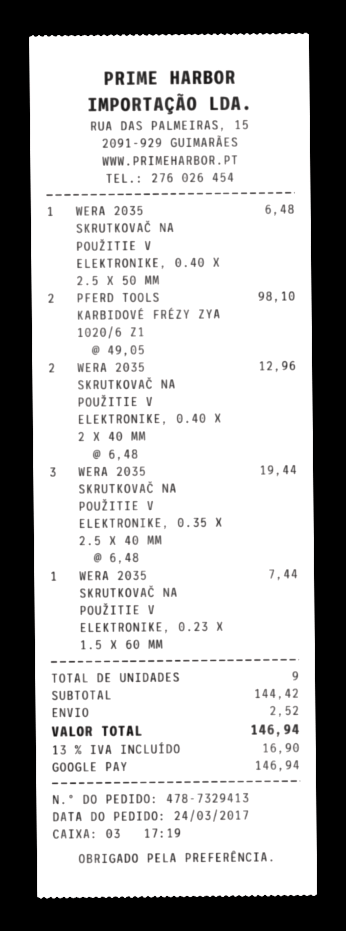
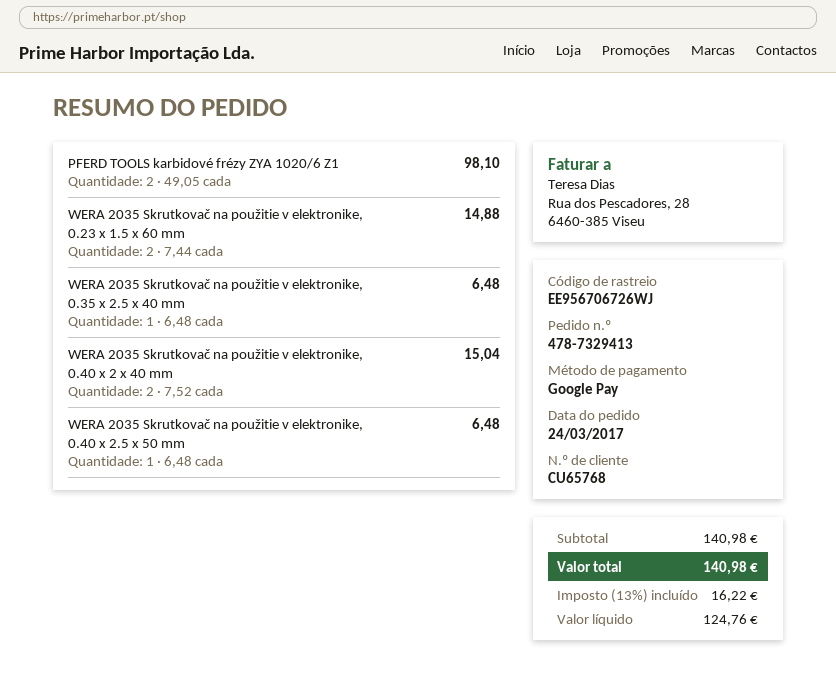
WERA 2035 SKRUTKOVAČ NA POUŽITIE V ELEKTRONIKE, 0.40 X 2 X 40 MM: 2 x 6.48 = 12.96 -> 2 x 7.52 = 15.04
WERA 2035 SKRUTKOVAČ NA POUŽITIE V ELEKTRONIKE, 0.35 X 2.5 X 40 MM: 3 x 6.48 = 19.44 -> 1 x 6.48 = 6.48
WERA 2035 SKRUTKOVAČ NA POUŽITIE V ELEKTRONIKE, 0.23 X 1.5 X 60 MM: 1 x 7.44 = 7.44 -> 2 x 7.44 = 14.88
subtotal: 144.42 -> 140.98
shipping: 2.52 -> none
tax: 13% = 16.90 -> 13% = 16.22
total: 146.94 -> 140.98

